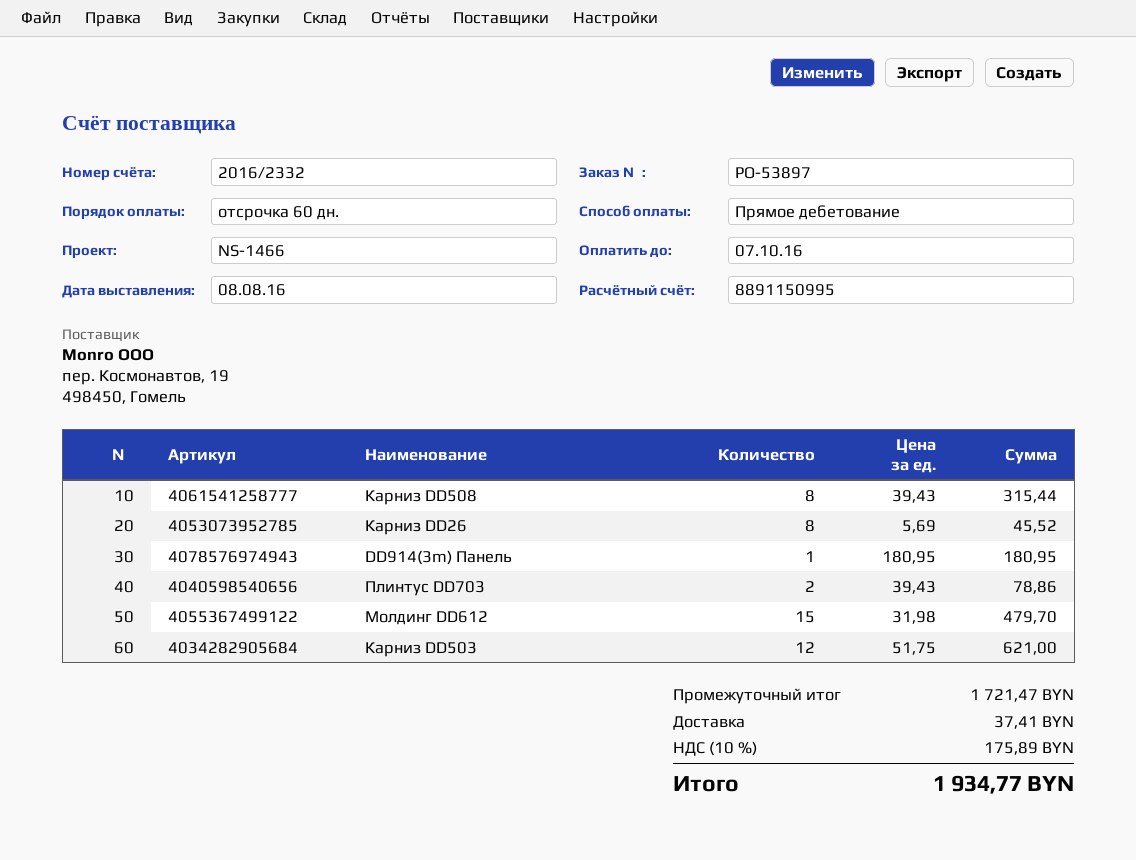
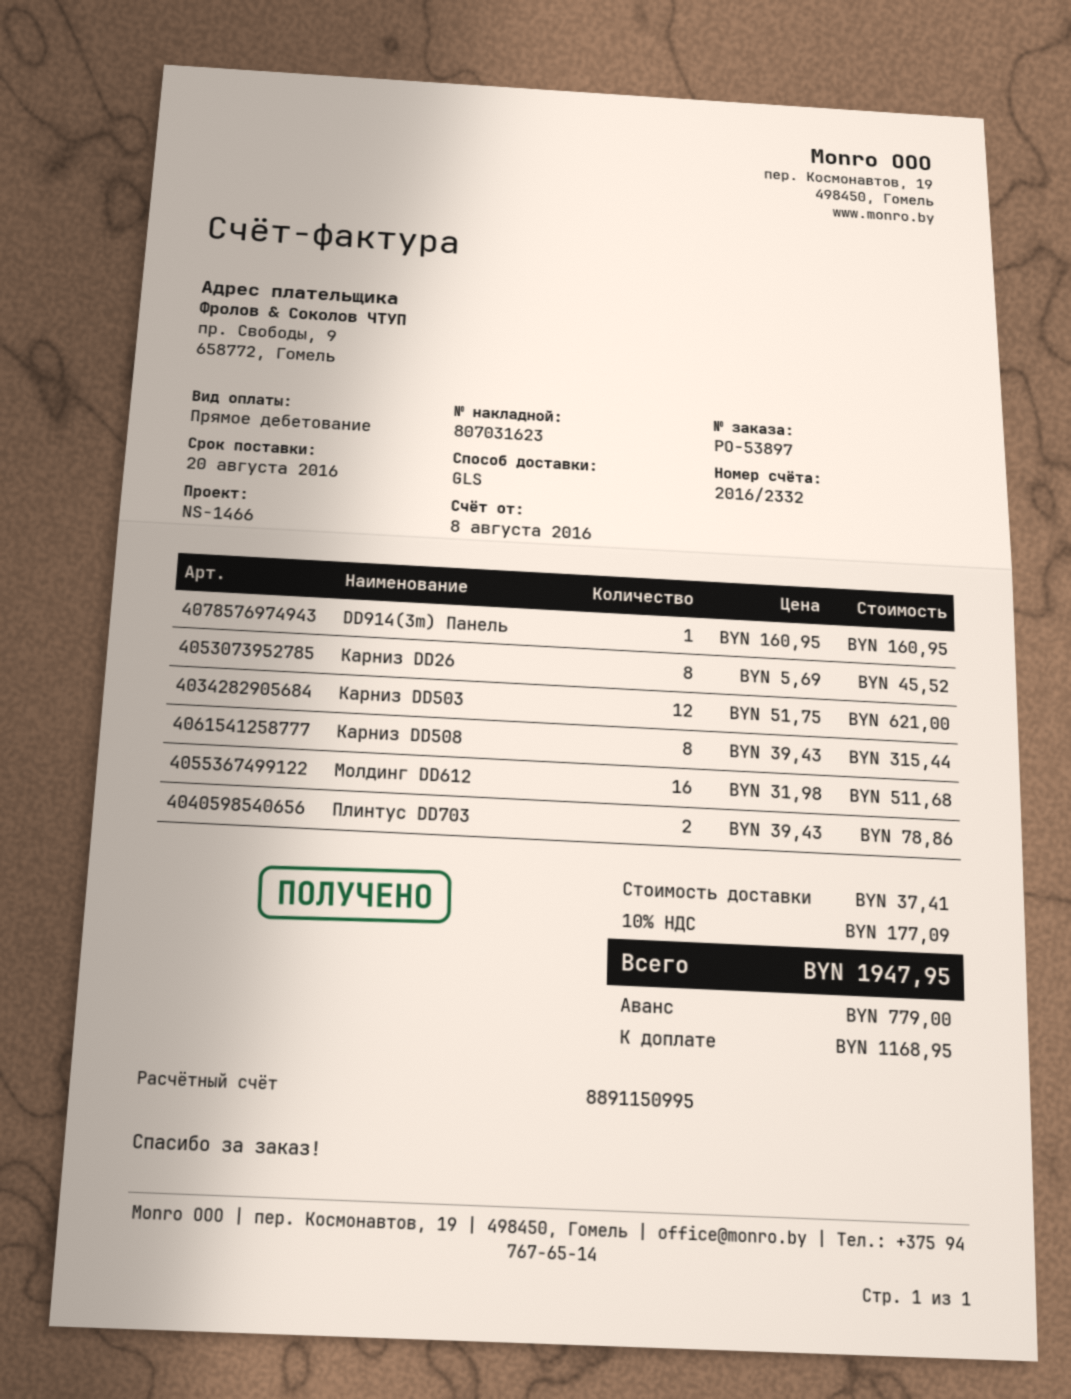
DD914(3m) Панель: 1 x 180.95 = 180.95 -> 1 x 160.95 = 160.95
Молдинг DD612: 15 x 31.98 = 479.70 -> 16 x 31.98 = 511.68
tax: 10% = 175.89 -> 10% = 177.09
total: 1934.77 -> 1947.95

